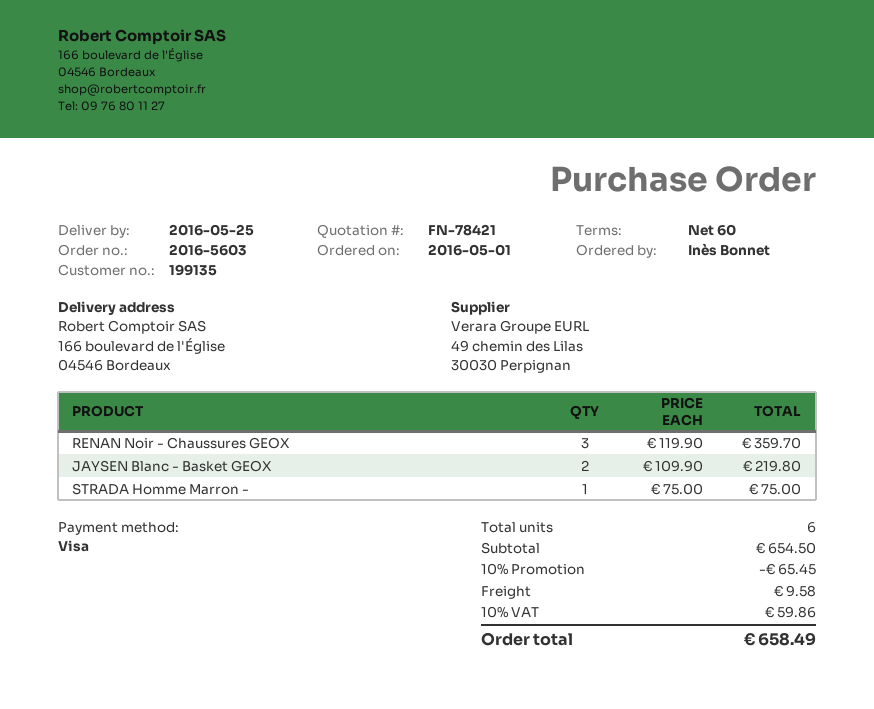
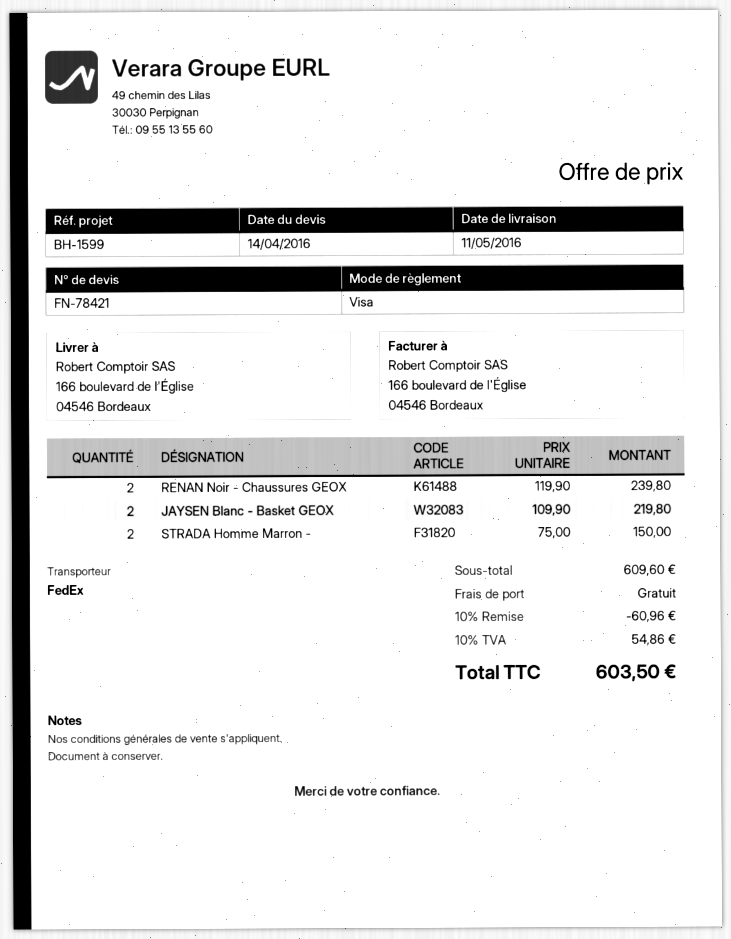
delivery date: 2016-05-25 -> 2016-05-11
RENAN Noir - Chaussures GEOX: 3 x 119.90 = 359.70 -> 2 x 119.90 = 239.80
STRADA Homme Marron -: 1 x 75.00 = 75.00 -> 2 x 75.00 = 150.00
subtotal: 654.50 -> 609.60
discount: 10% = 65.45 -> 10% = 60.96
shipping: 9.58 -> 0.00
tax: 10% = 59.86 -> 10% = 54.86
total: 658.49 -> 603.50

